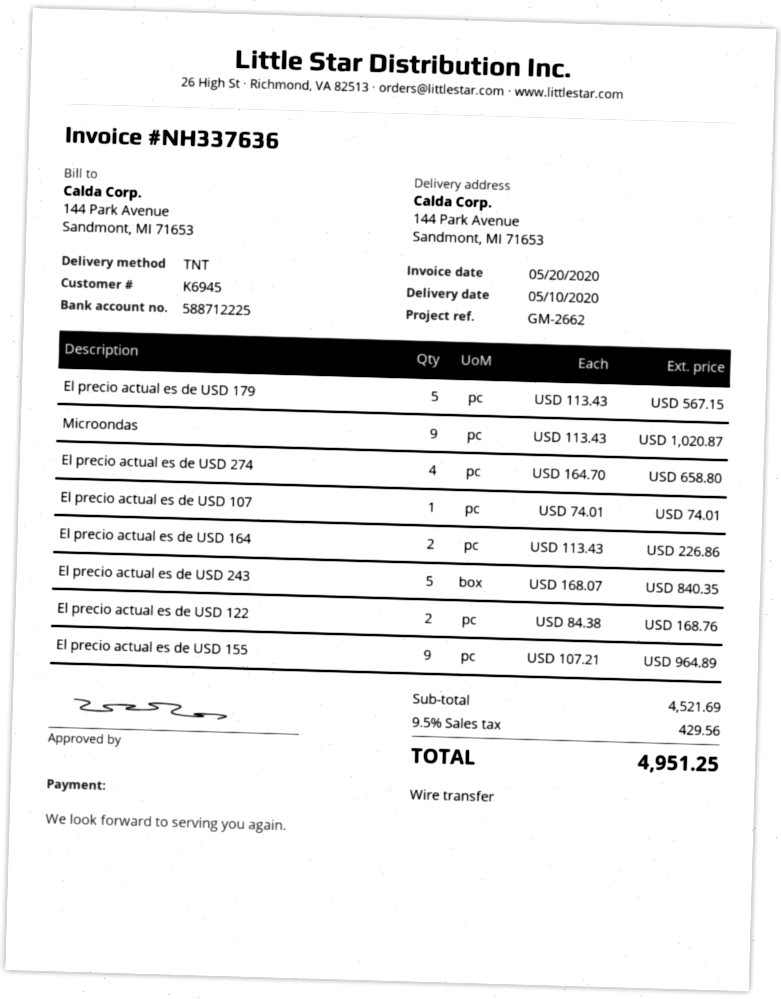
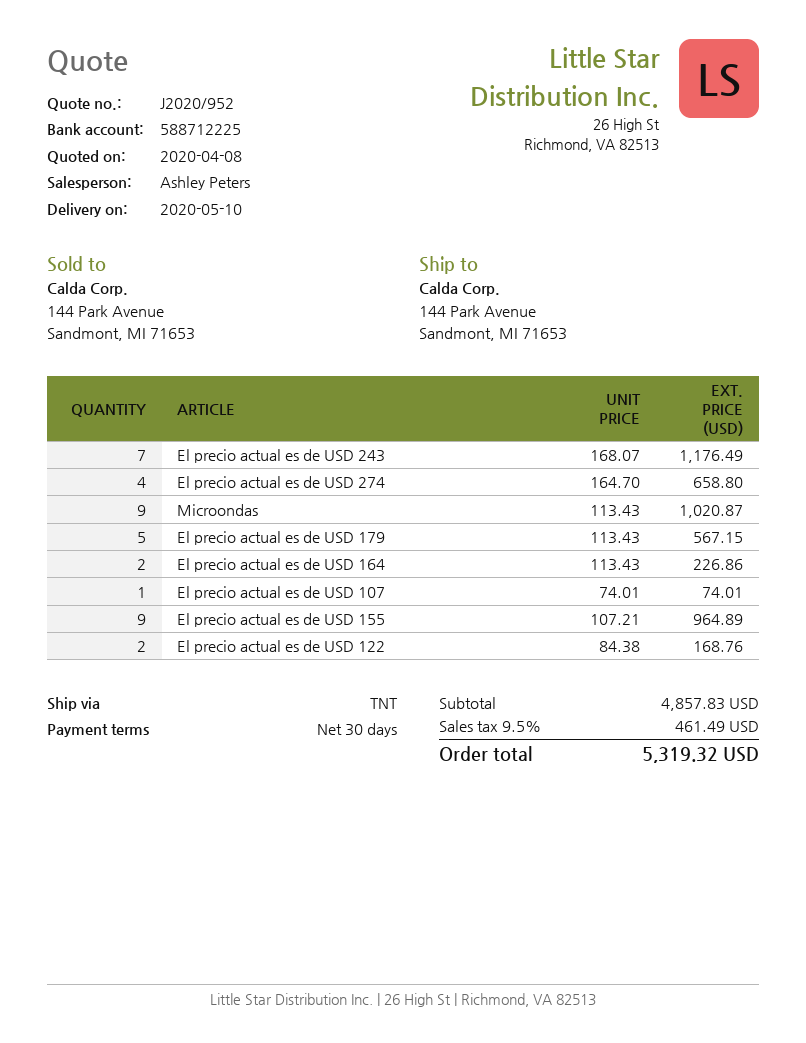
El precio actual es de USD 243: 5 x 168.07 = 840.35 -> 7 x 168.07 = 1176.49
subtotal: 4521.69 -> 4857.83
tax: 9.5% = 429.56 -> 9.5% = 461.49
total: 4951.25 -> 5319.32

